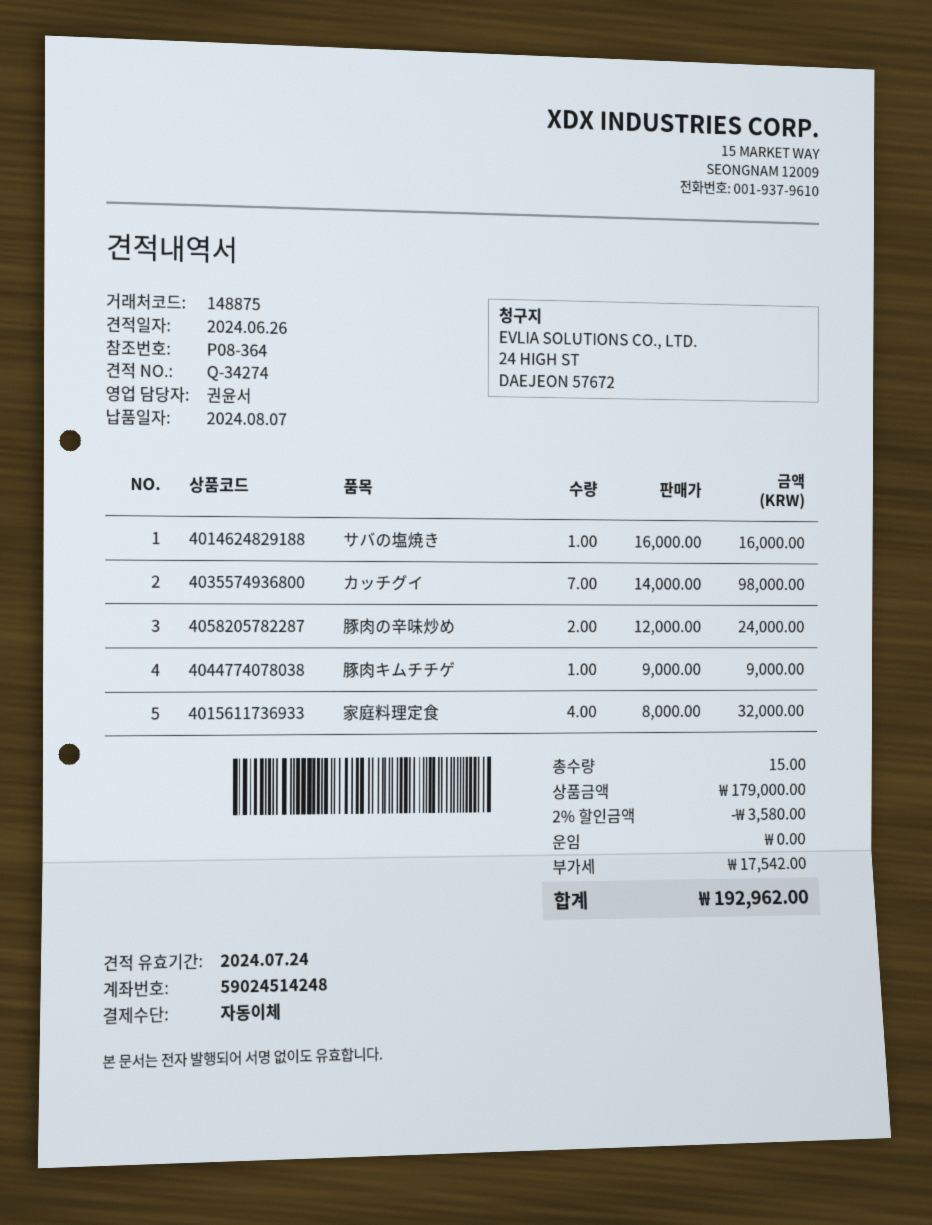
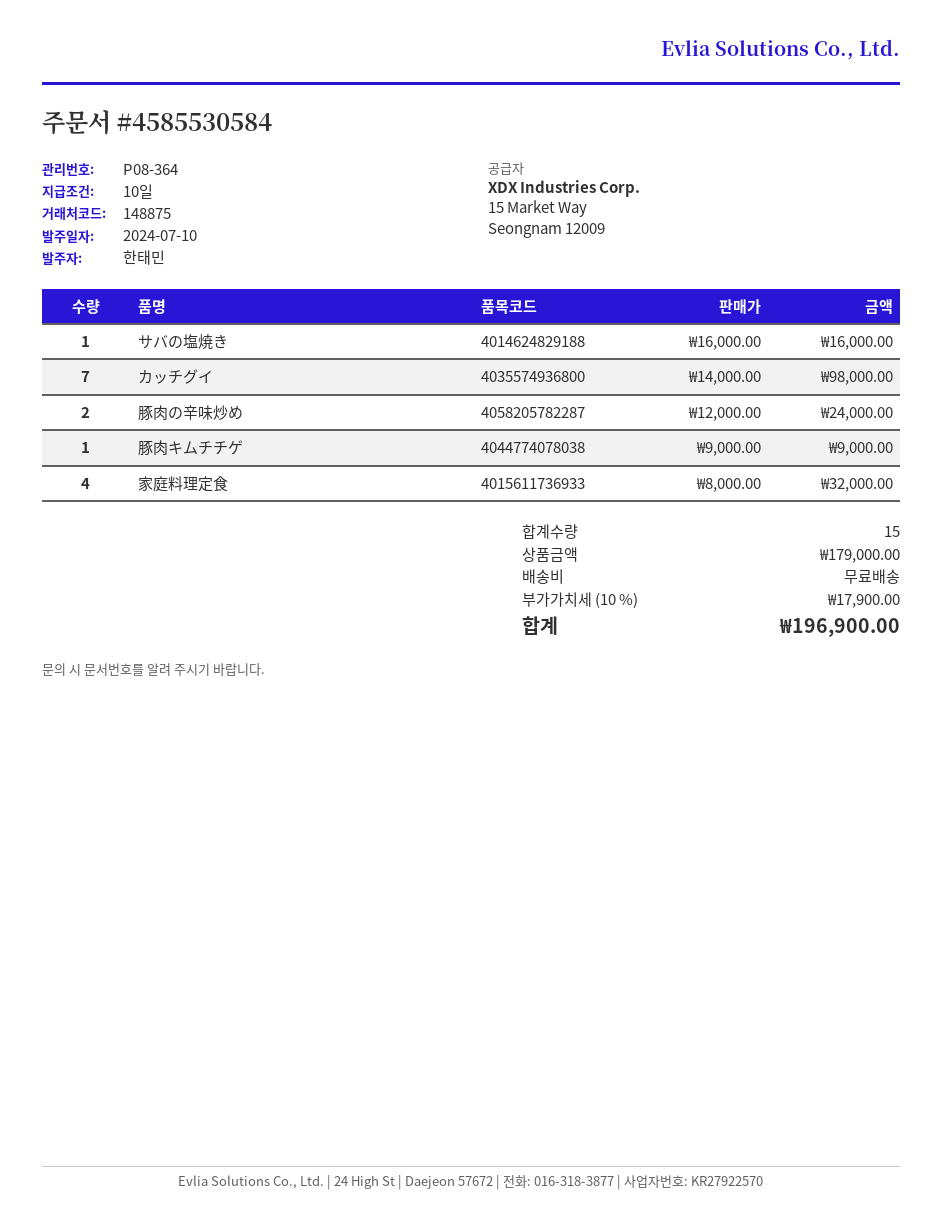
discount: 2% = 3580.00 -> none
tax: 17542.00 -> 17900.00
total: 192962.00 -> 196900.00

